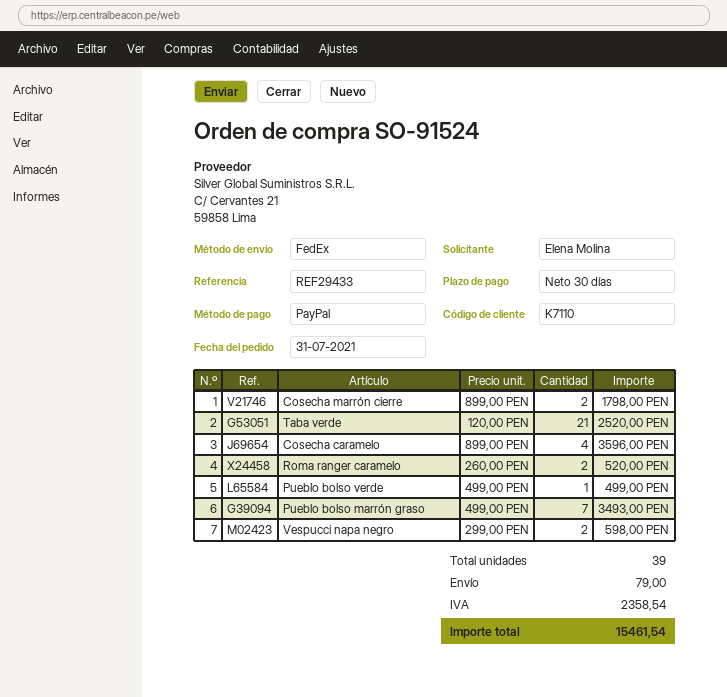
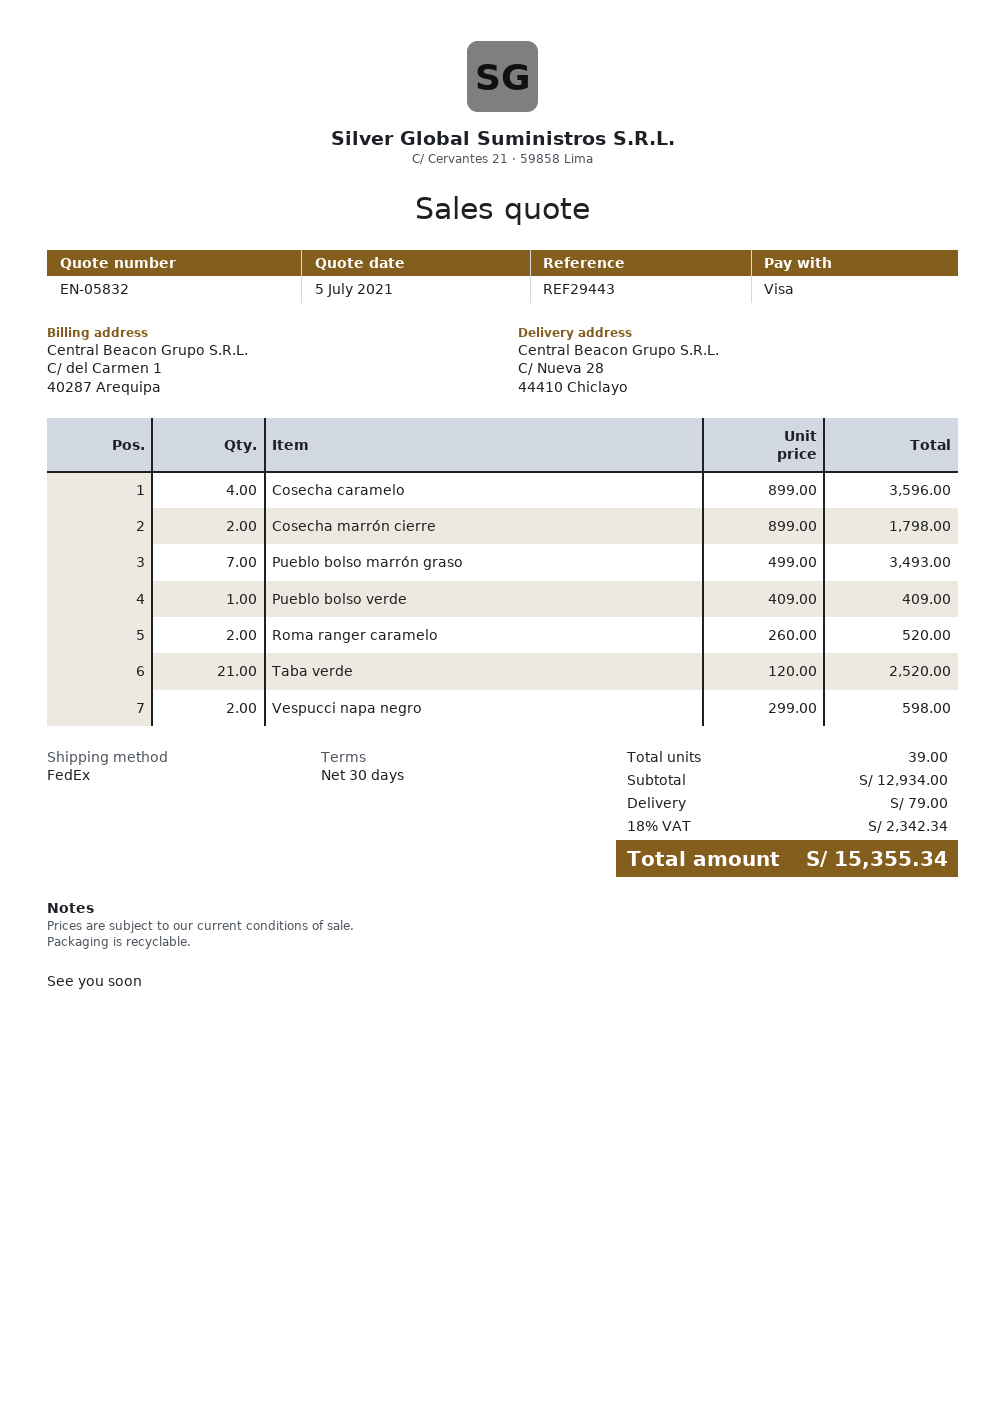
reference: REF29433 -> REF29443
payment method: PayPal -> Visa
Pueblo bolso verde: 1 x 499.00 = 499.00 -> 1 x 409.00 = 409.00
tax: 2358.54 -> 2342.34
total: 15461.54 -> 15355.34

